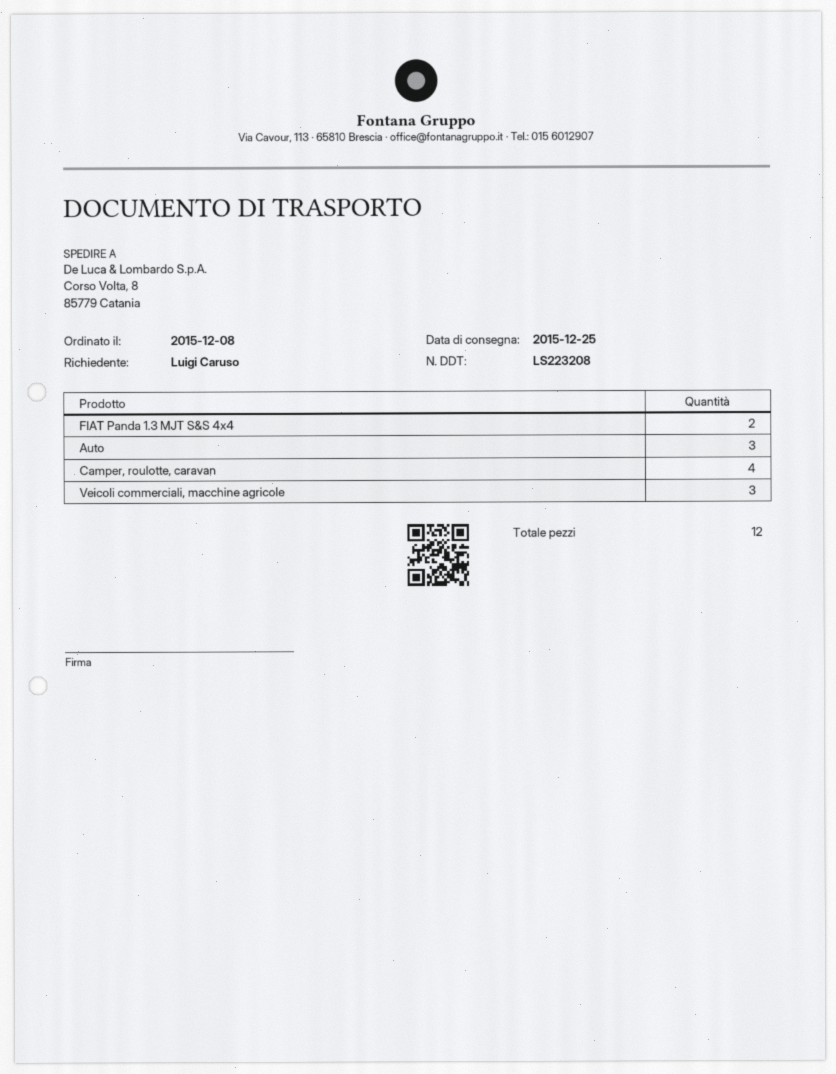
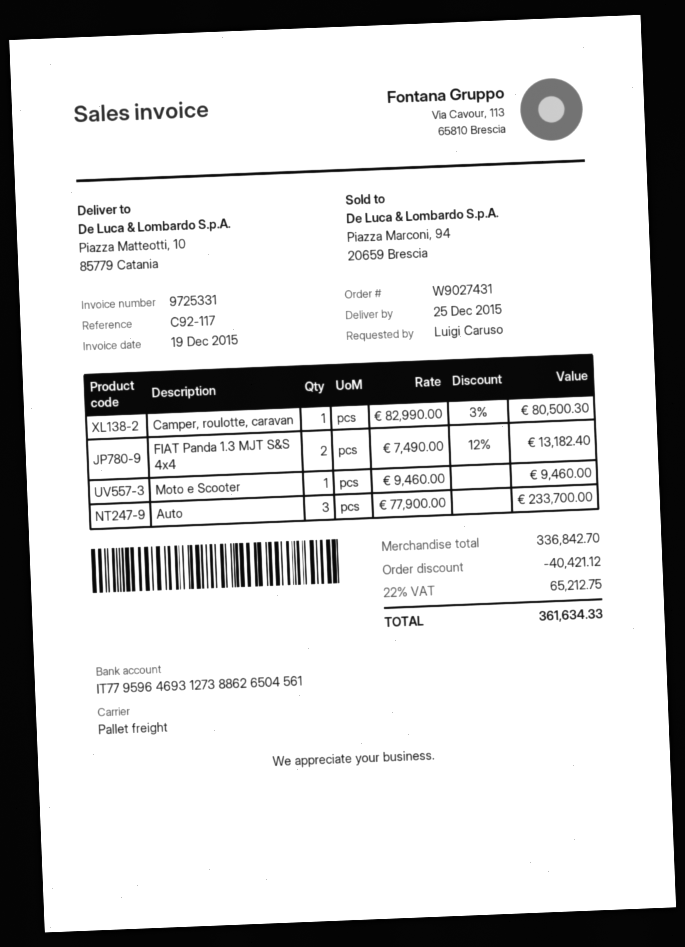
ship to: Corso Volta, 8, 85779 Catania -> Piazza Matteotti, 10, 85779 Catania
Camper, roulotte, caravan: 4 -> 1
Veicoli commerciali, macchine agricole: 3 -> none
Moto e Scooter: none -> 1

